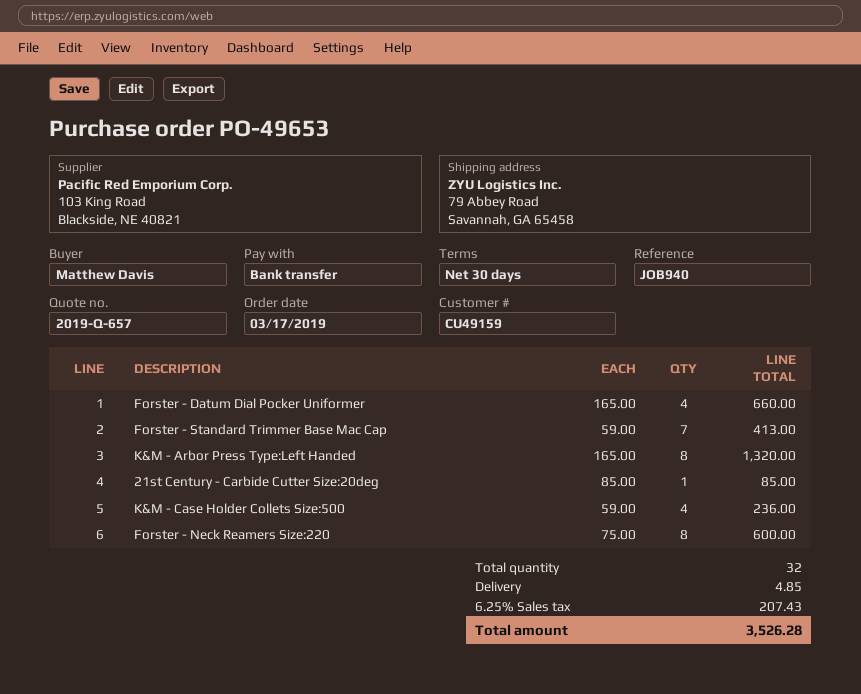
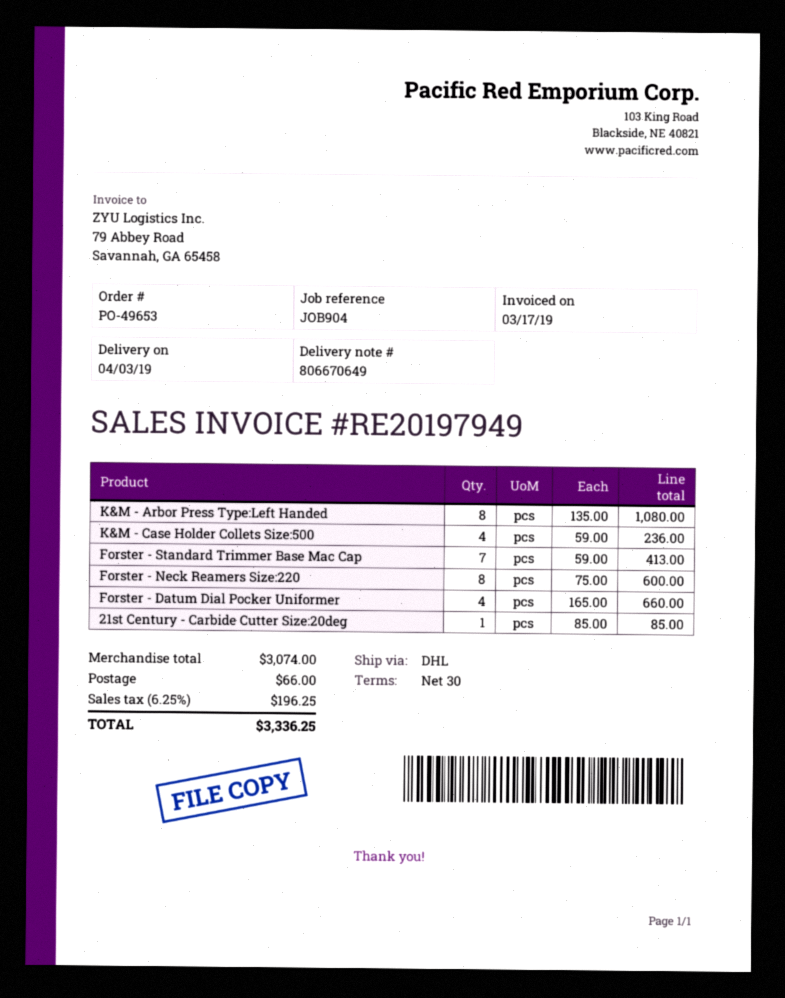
reference: JOB940 -> JOB904
K&M - Arbor Press Type:Left Handed: 8 x 165.00 = 1320.00 -> 8 x 135.00 = 1080.00
shipping: 4.85 -> 66.00
tax: 6.25% = 207.43 -> 6.25% = 196.25
total: 3526.28 -> 3336.25

